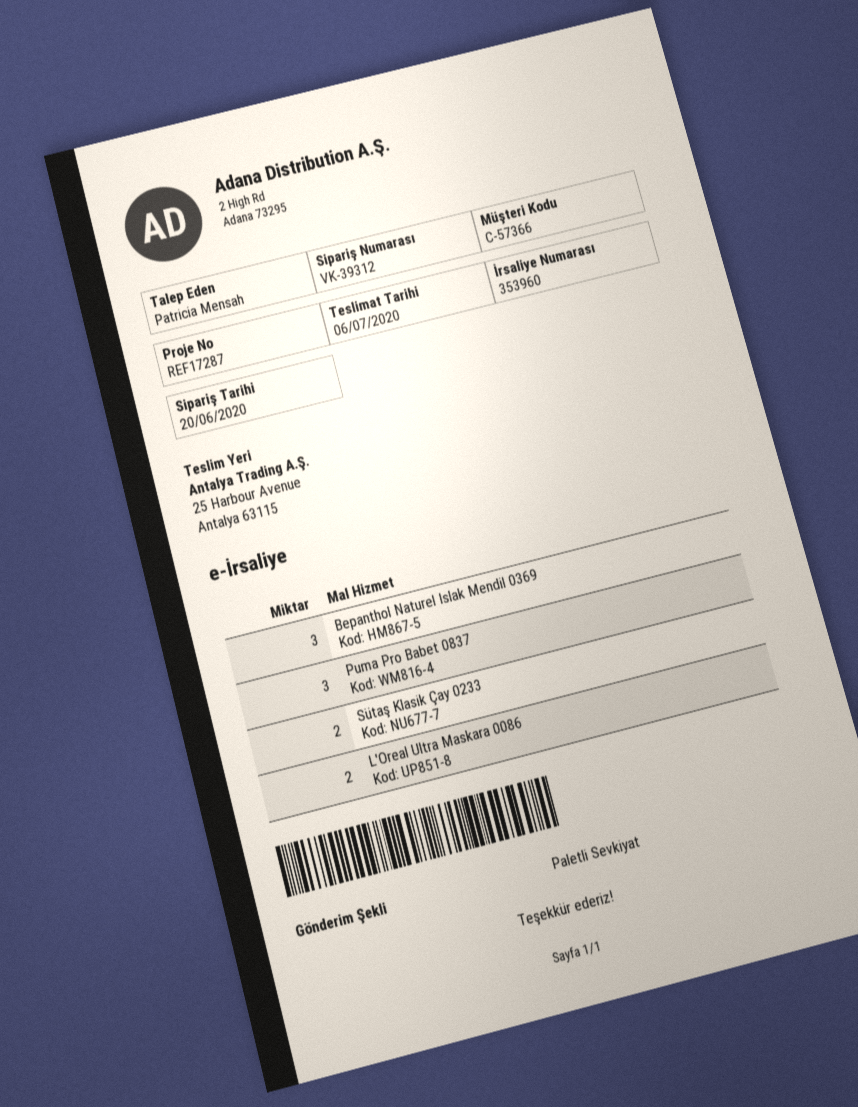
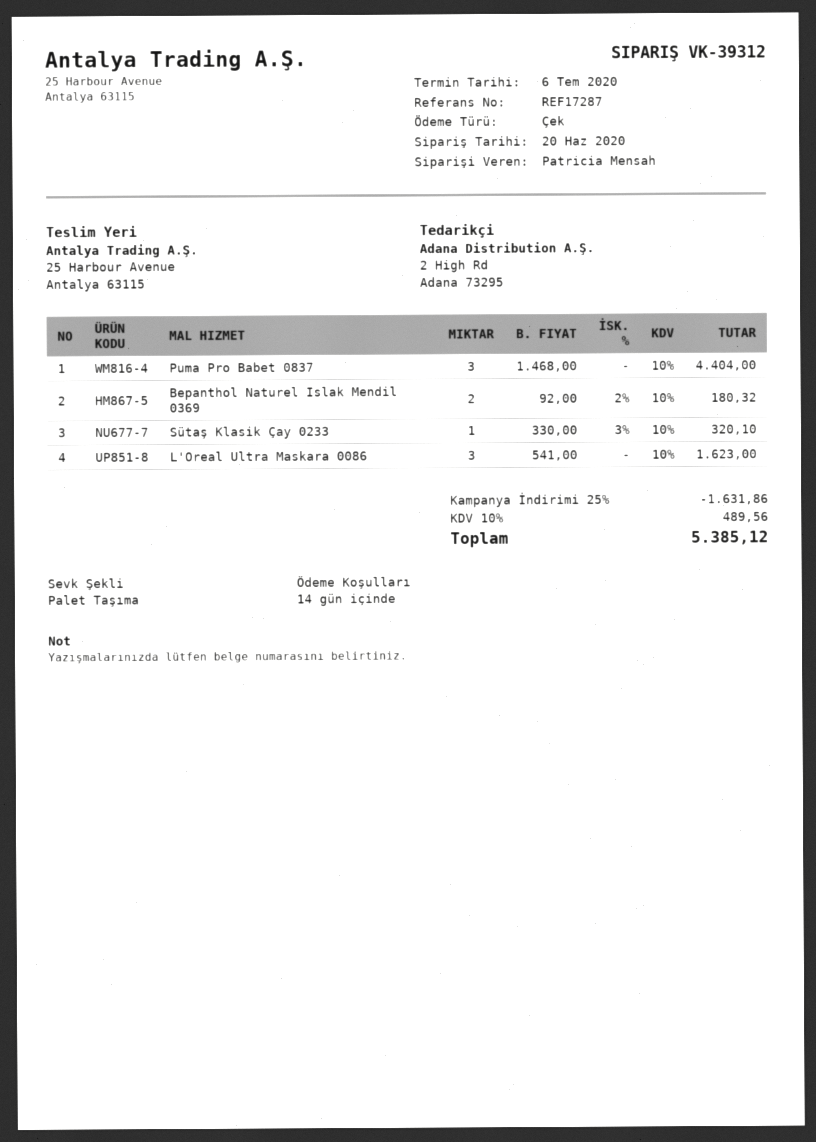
Bepanthol Naturel Islak Mendil 0369: 3 -> 2
Sütaş Klasik Çay 0233: 2 -> 1
L'Oreal Ultra Maskara 0086: 2 -> 3

